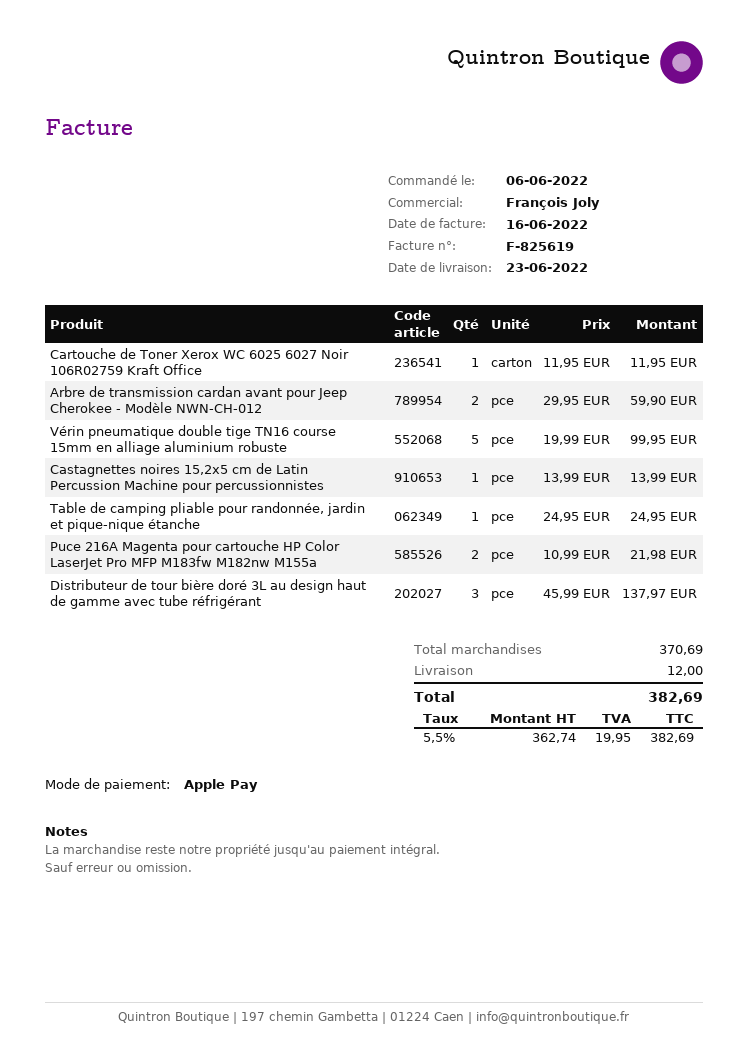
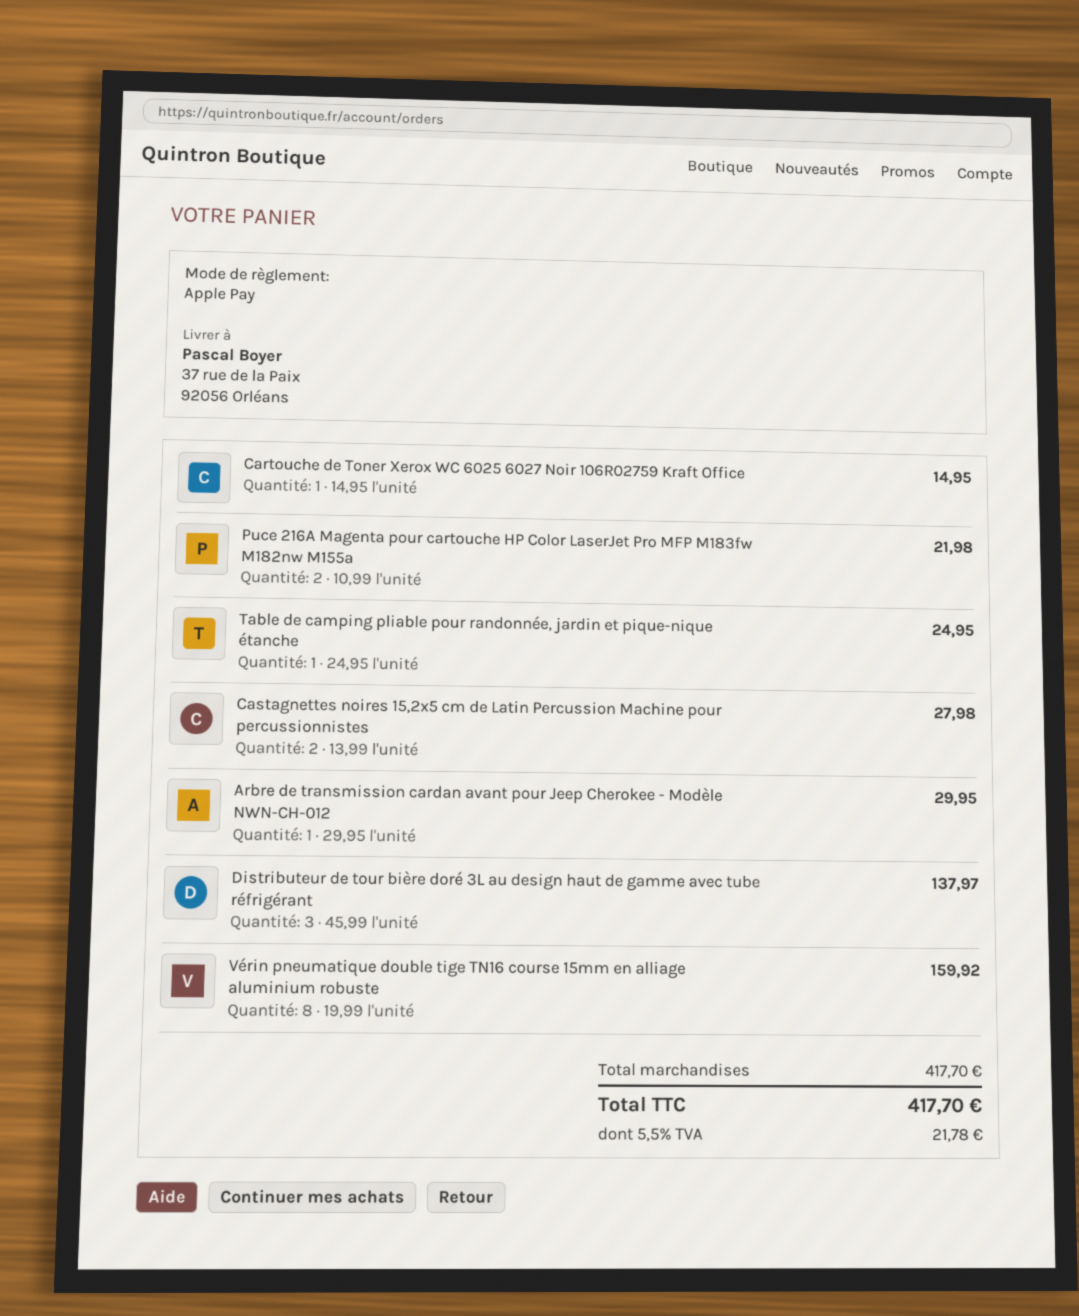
Cartouche de Toner Xerox WC 6025 6027 Noir 106R02759 Kraft Office: 1 x 11.95 = 11.95 -> 1 x 14.95 = 14.95
Arbre de transmission cardan avant pour Jeep Cherokee - Modèle NWN-CH-012: 2 x 29.95 = 59.90 -> 1 x 29.95 = 29.95
Vérin pneumatique double tige TN16 course 15mm en alliage aluminium robuste: 5 x 19.99 = 99.95 -> 8 x 19.99 = 159.92
Castagnettes noires 15,2x5 cm de Latin Percussion Machine pour percussionnistes: 1 x 13.99 = 13.99 -> 2 x 13.99 = 27.98
subtotal: 370.69 -> 417.70
shipping: 12.00 -> none
tax: 5.5% = 19.95 -> 5.5% = 21.78
total: 382.69 -> 417.70

